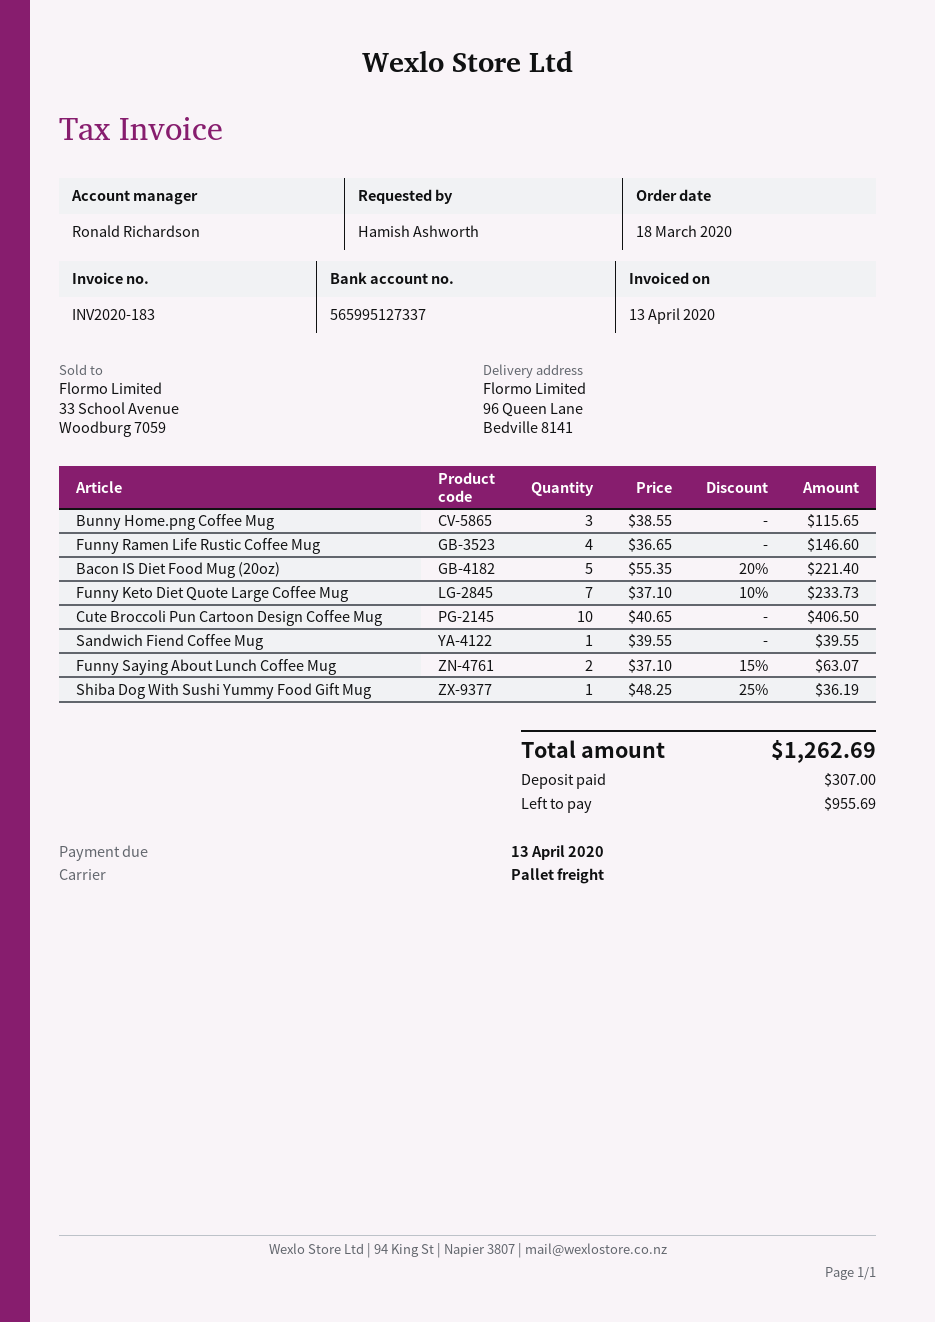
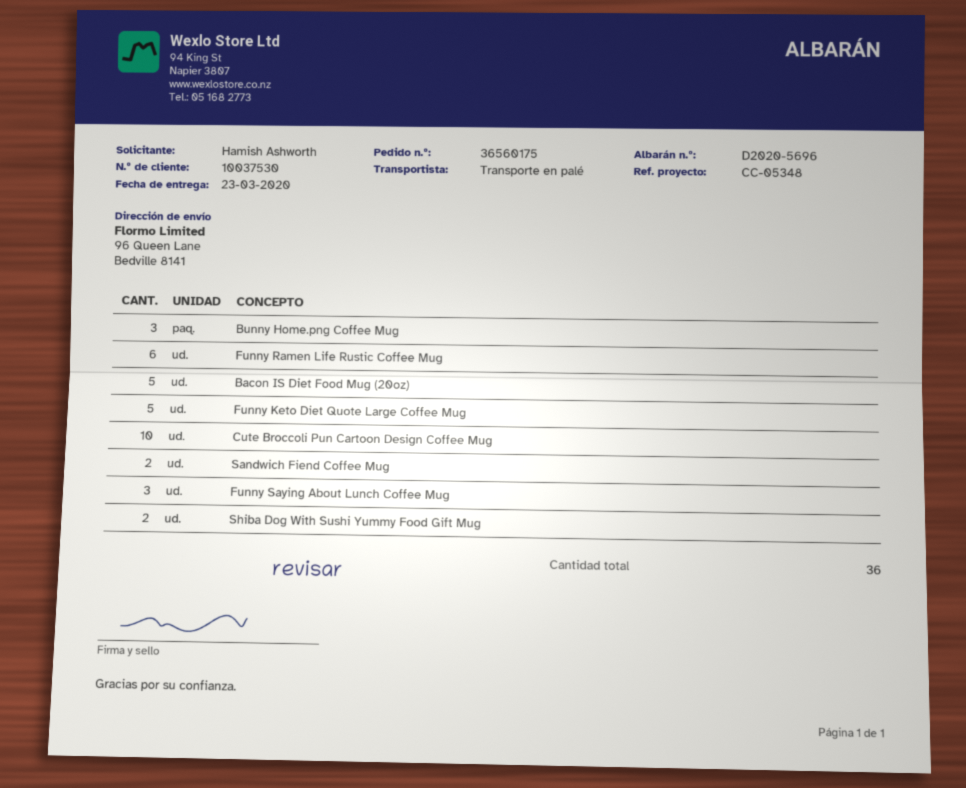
Funny Ramen Life Rustic Coffee Mug: 4 -> 6
Funny Keto Diet Quote Large Coffee Mug: 7 -> 5
Sandwich Fiend Coffee Mug: 1 -> 2
Funny Saying About Lunch Coffee Mug: 2 -> 3
Shiba Dog With Sushi Yummy Food Gift Mug: 1 -> 2

